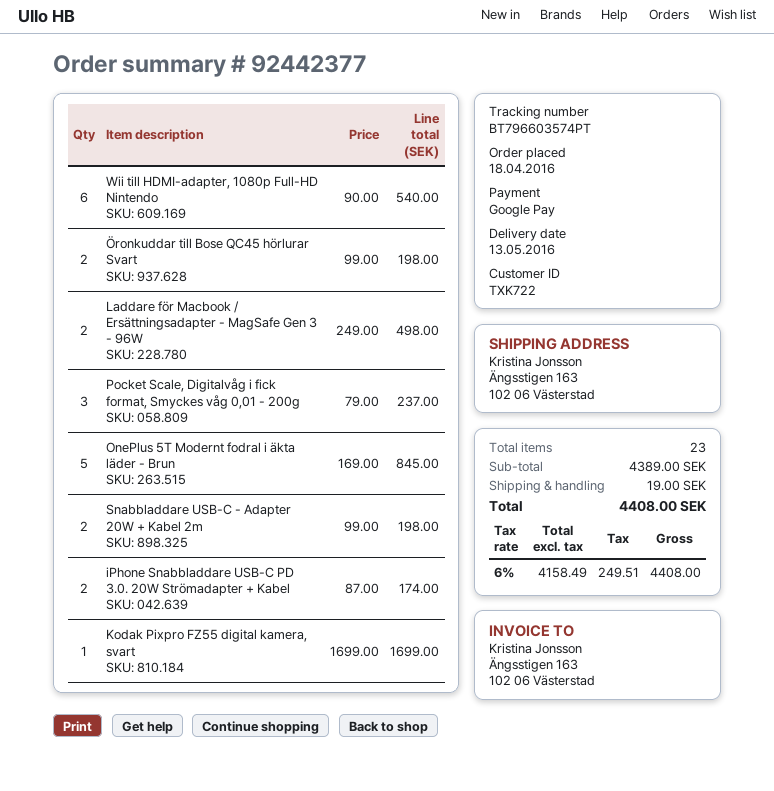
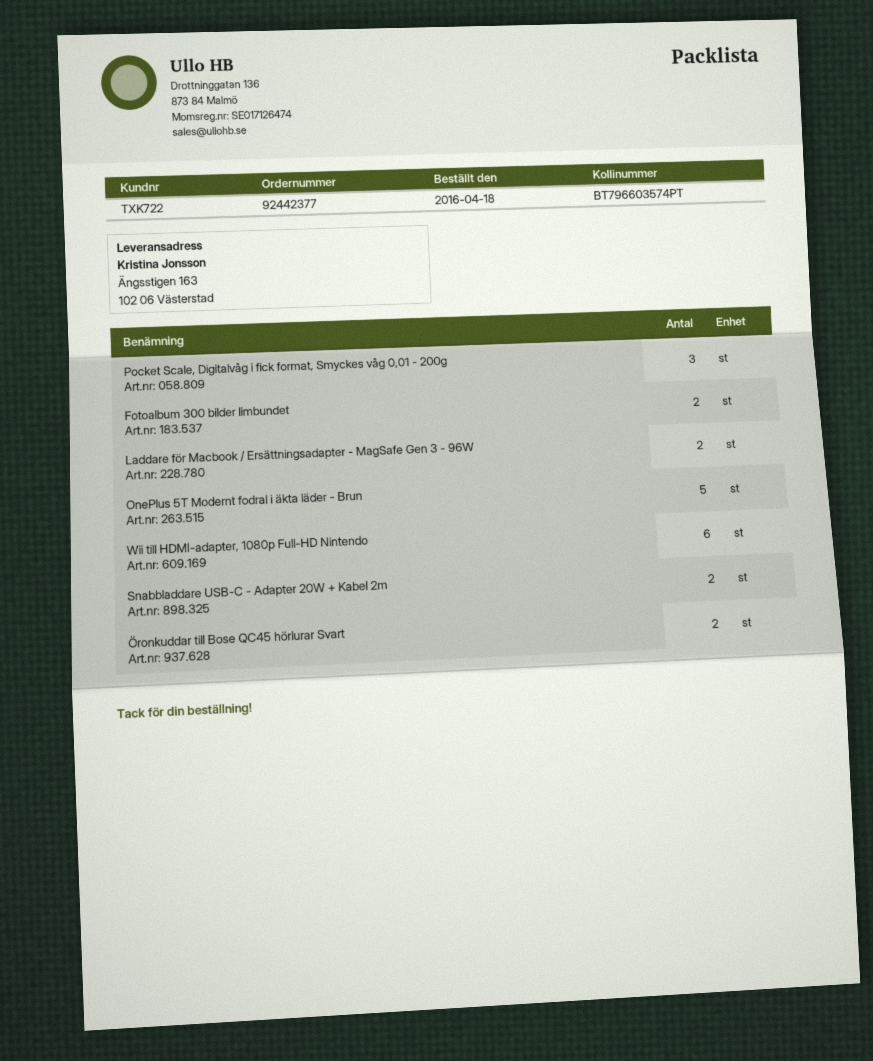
iPhone Snabbladdare USB-C PD 3.0. 20W Strömadapter + Kabel: 2 -> none
Kodak Pixpro FZ55 digital kamera, svart: 1 -> none
Fotoalbum 300 bilder limbundet: none -> 2

